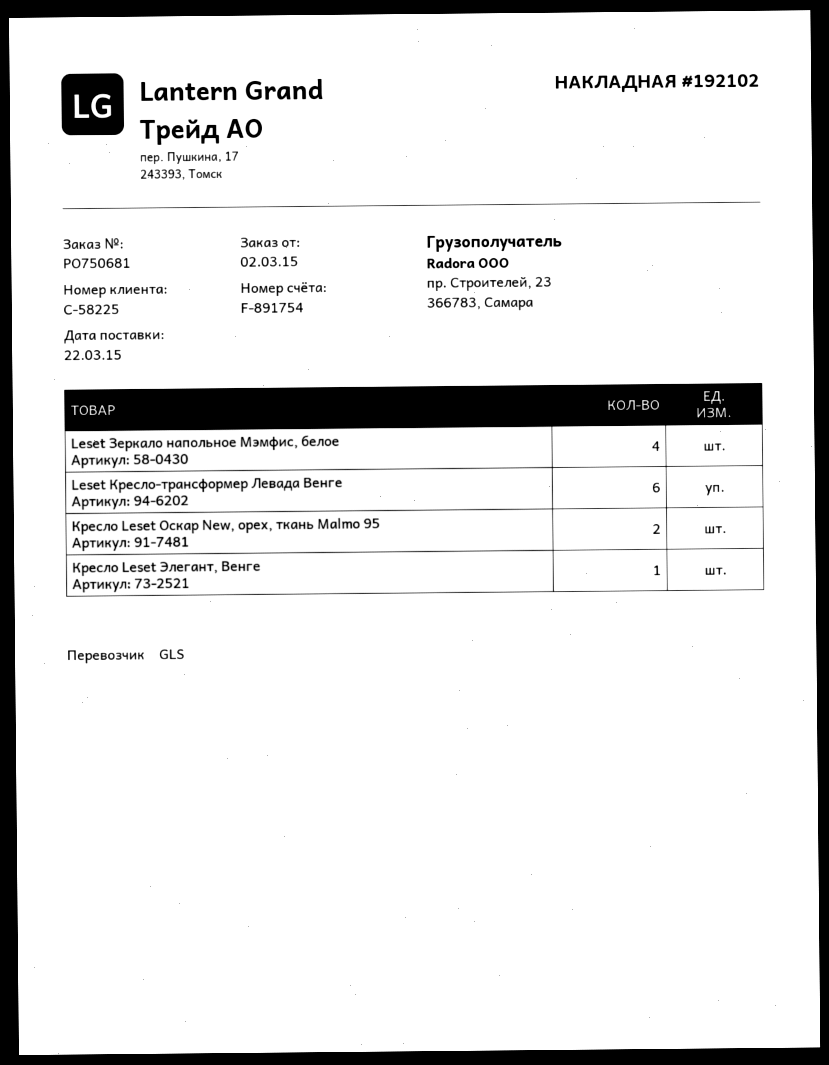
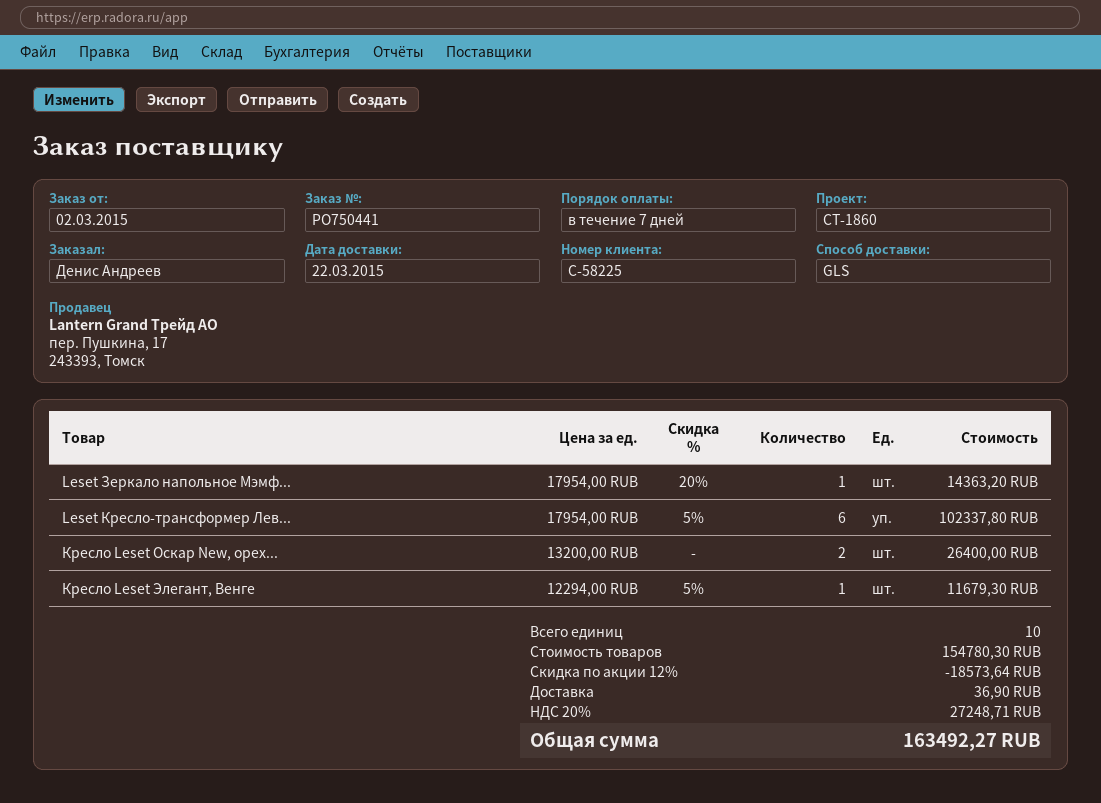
order number: PO750681 -> PO750441
Leset Зеркало напольное Мэмфис, белое: 4 -> 1

